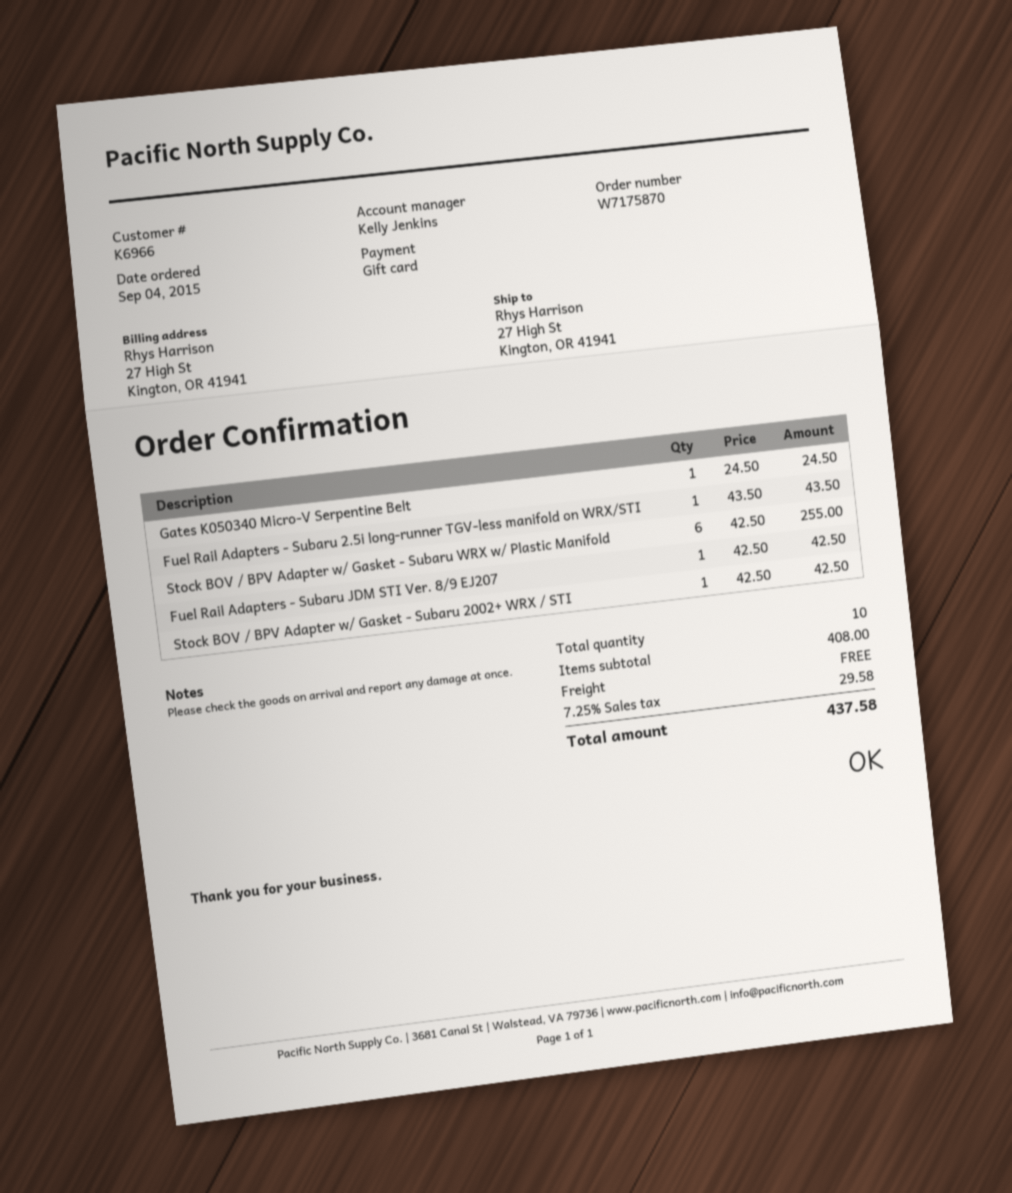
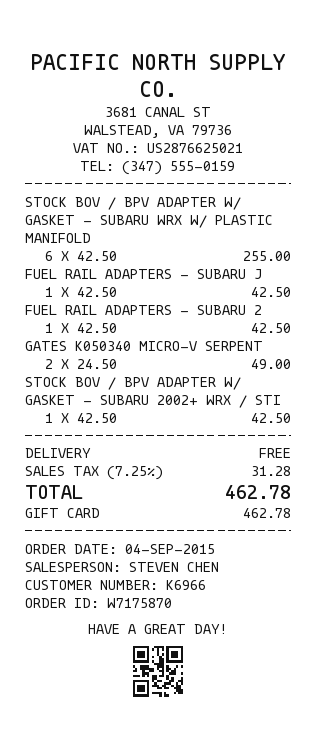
sales rep: Kelly Jenkins -> STEVEN CHEN
Gates K050340 Micro-V Serpentine Belt: 1 x 24.50 = 24.50 -> 2 x 24.50 = 49.00
Fuel Rail Adapters - Subaru 2.5i long-runner TGV-less manifold on WRX/STI: 1 x 43.50 = 43.50 -> 1 x 42.50 = 42.50
tax: 7.25% = 29.58 -> 7.25% = 31.28
total: 437.58 -> 462.78

